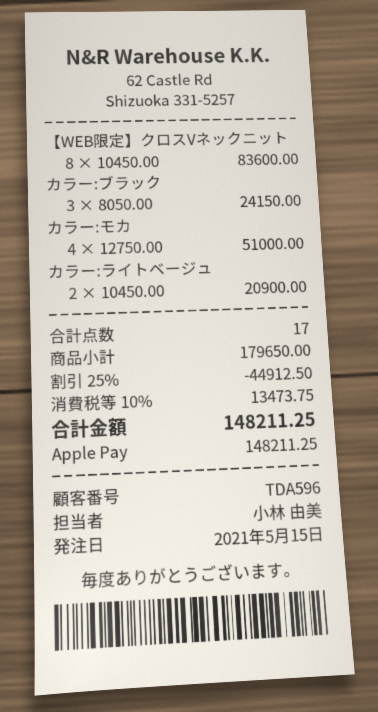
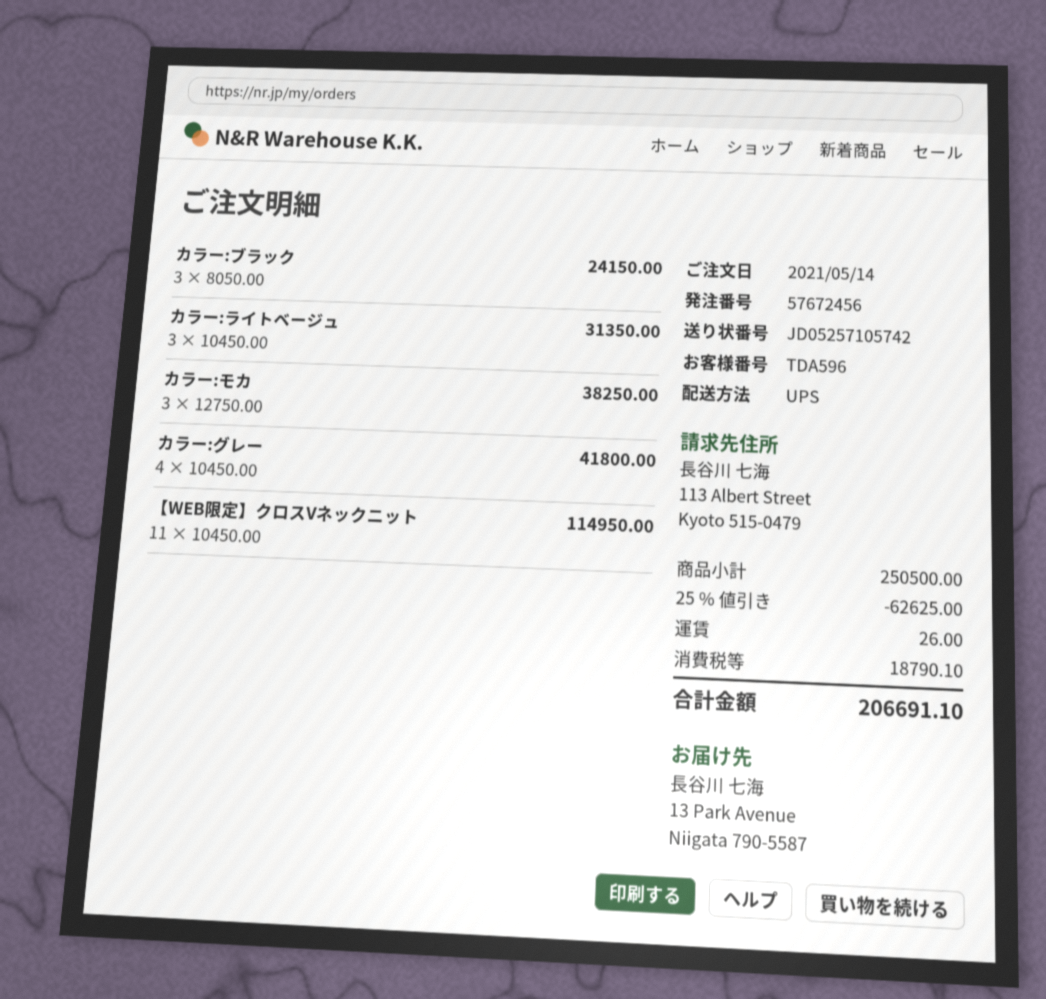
order date: 2021-05-15 -> 2021-05-14
【WEB限定】クロスVネックニット: 8 x 10450.00 = 83600.00 -> 11 x 10450.00 = 114950.00
カラー:モカ: 4 x 12750.00 = 51000.00 -> 3 x 12750.00 = 38250.00
カラー:ライトベージュ: 2 x 10450.00 = 20900.00 -> 3 x 10450.00 = 31350.00
カラー:グレー: none -> 4 x 10450.00 = 41800.00
subtotal: 179650.00 -> 250500.00
discount: 25% = 44912.50 -> 25% = 62625.00
shipping: none -> 26.00
tax: 13473.75 -> 18790.10
total: 148211.25 -> 206691.10

